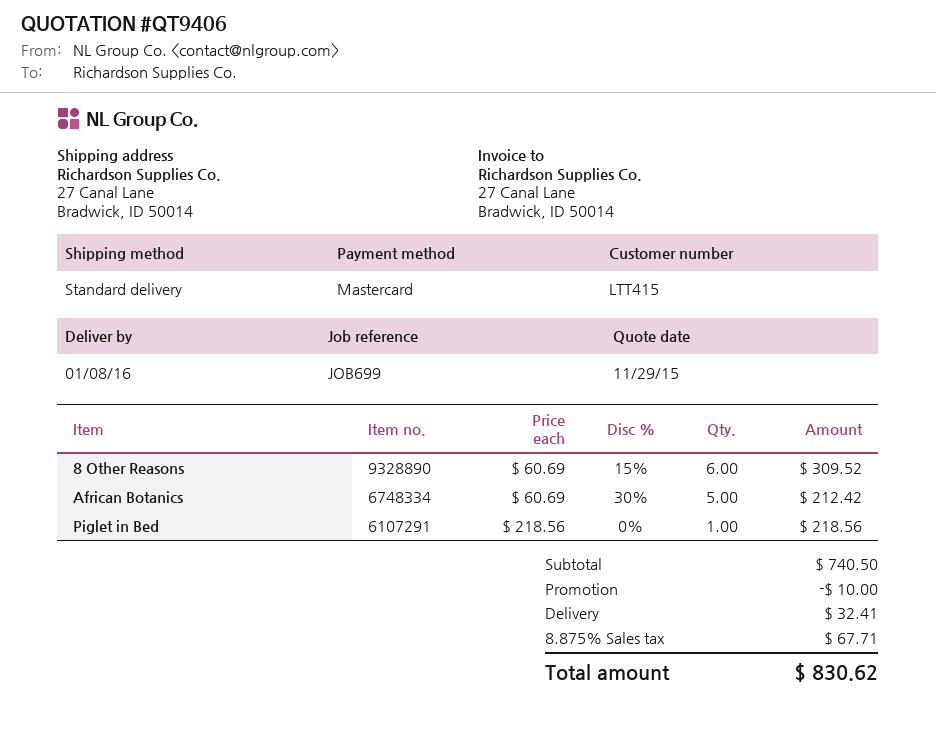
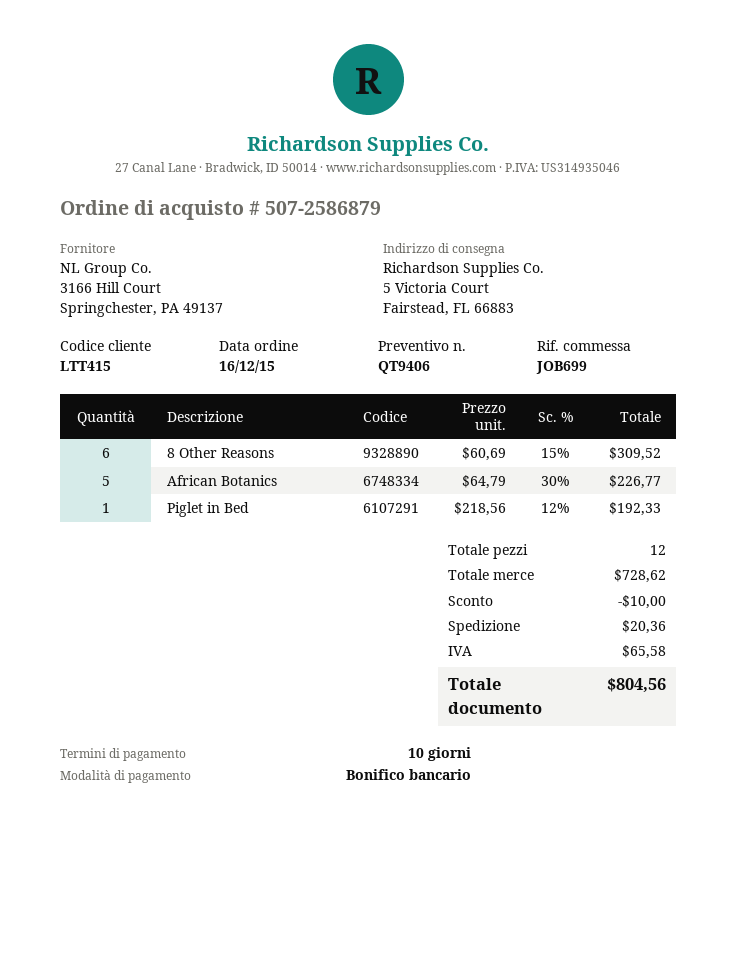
payment method: Mastercard -> bank transfer
ship to: 27 Canal Lane, Bradwick, ID 50014 -> 5 Victoria Court, Fairstead, FL 66883
African Botanics: 5 x 60.69 - 30% = 212.42 -> 5 x 64.79 - 30% = 226.77
Piglet in Bed: 1 x 218.56 = 218.56 -> 1 x 218.56 - 12% = 192.33
subtotal: 740.50 -> 728.62
shipping: 32.41 -> 20.36
tax: 67.71 -> 65.58
total: 830.62 -> 804.56

